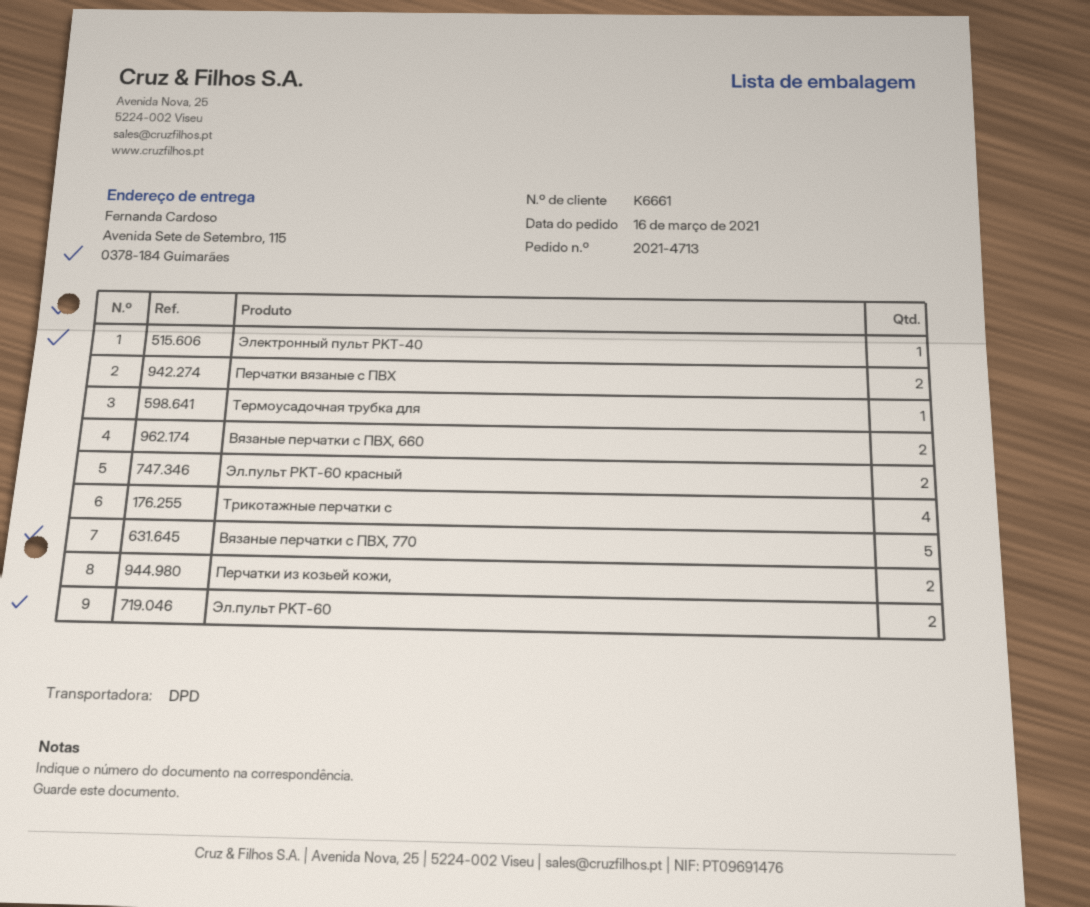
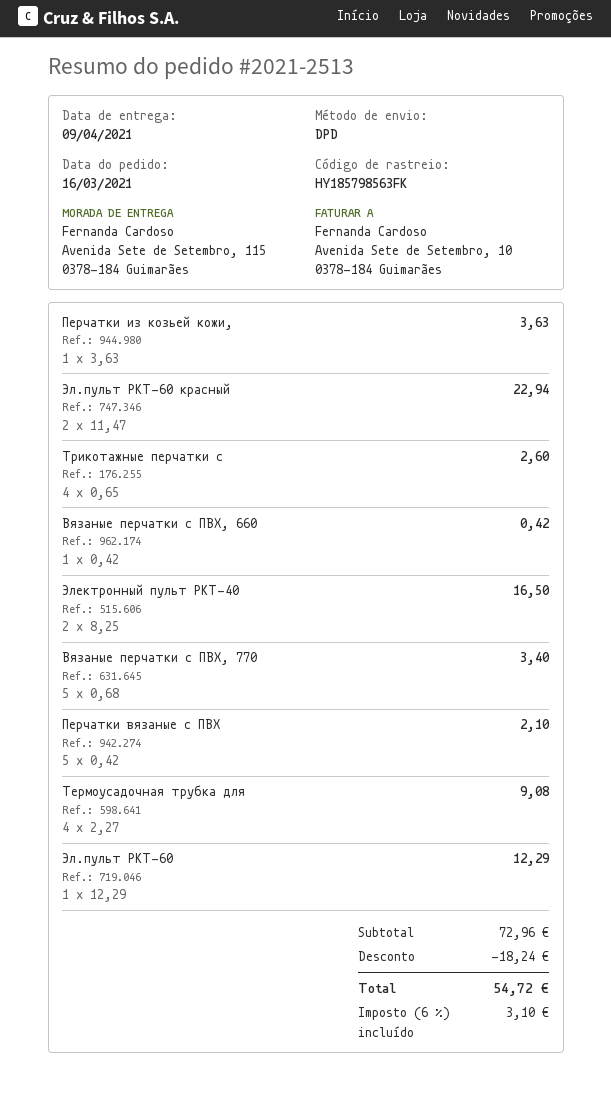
order number: 2021-4713 -> 2021-2513
Электронный пульт PKT-40: 1 -> 2
Перчатки вязаные с ПВХ: 2 -> 5
Термоусадочная трубка для: 1 -> 4
Вязаные перчатки с ПВХ, 660: 2 -> 1
Перчатки из козьей кожи,: 2 -> 1
Эл.пульт PKT-60: 2 -> 1

